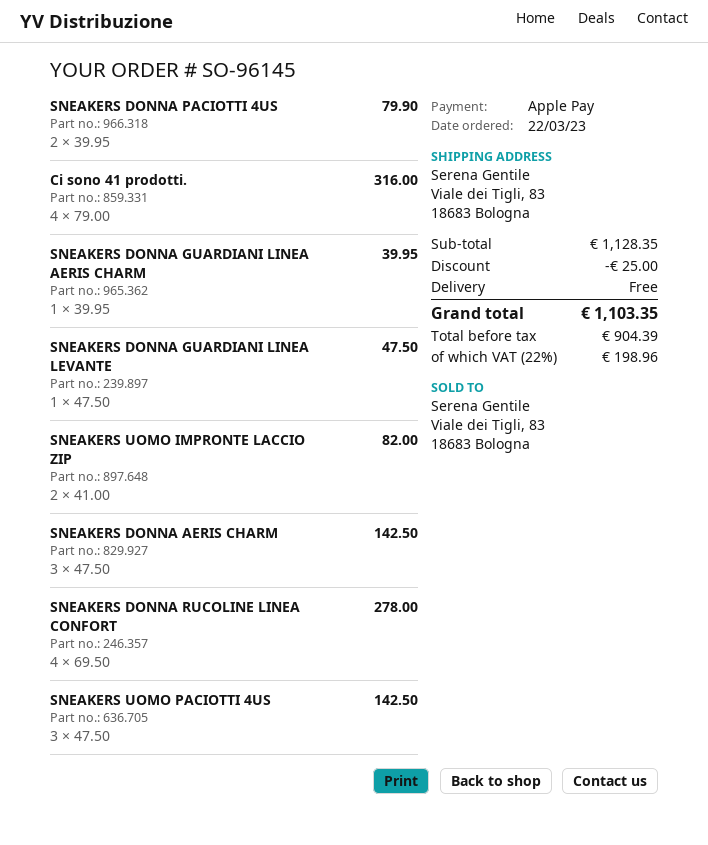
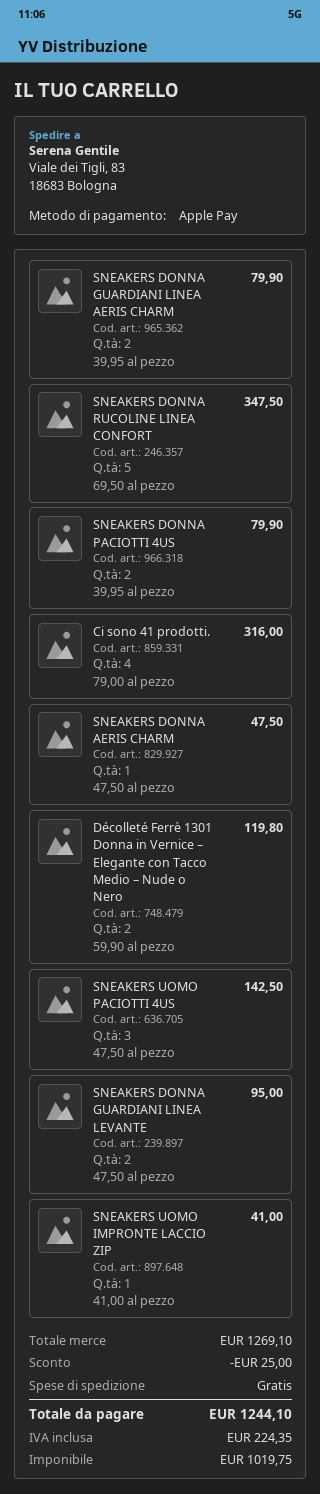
SNEAKERS DONNA GUARDIANI LINEA AERIS CHARM: 1 x 39.95 = 39.95 -> 2 x 39.95 = 79.90
SNEAKERS DONNA GUARDIANI LINEA LEVANTE: 1 x 47.50 = 47.50 -> 2 x 47.50 = 95.00
SNEAKERS UOMO IMPRONTE LACCIO ZIP: 2 x 41.00 = 82.00 -> 1 x 41.00 = 41.00
SNEAKERS DONNA AERIS CHARM: 3 x 47.50 = 142.50 -> 1 x 47.50 = 47.50
SNEAKERS DONNA RUCOLINE LINEA CONFORT: 4 x 69.50 = 278.00 -> 5 x 69.50 = 347.50
Décolleté Ferrè 1301 Donna in Vernice – Elegante con Tacco Medio – Nude o Nero: none -> 2 x 59.90 = 119.80
subtotal: 1128.35 -> 1269.10
net: 904.39 -> 1019.75
tax: 198.96 -> 224.35
total: 1103.35 -> 1244.10

